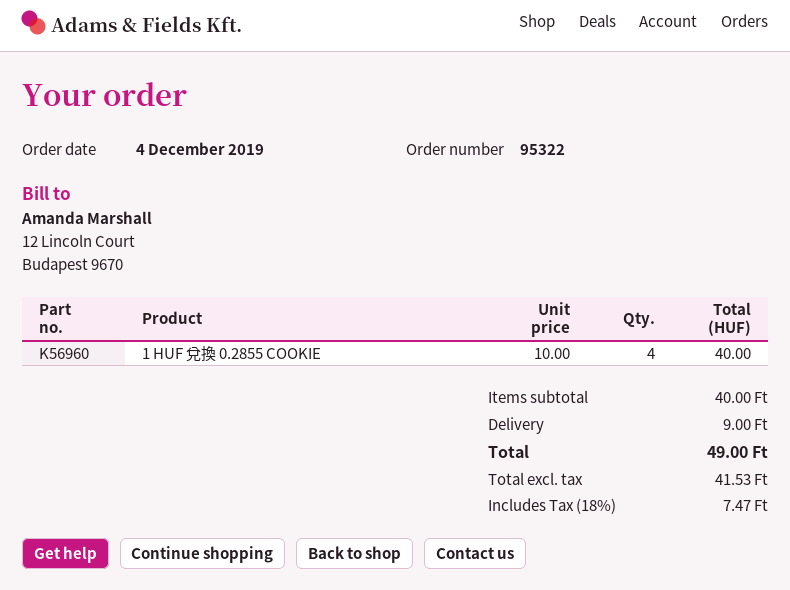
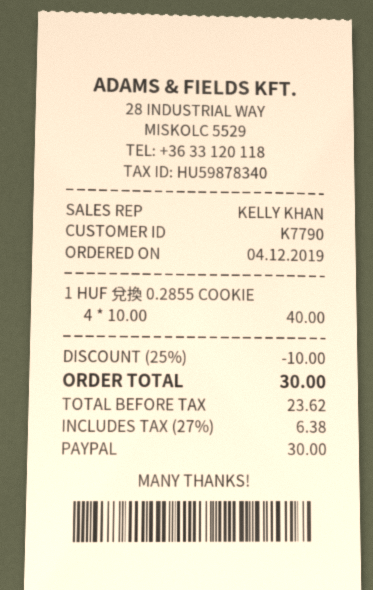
discount: none -> 25% = 10.00
shipping: 9.00 -> none
net: 41.53 -> 23.62
tax: 18% = 7.47 -> 27% = 6.38
total: 49.00 -> 30.00

